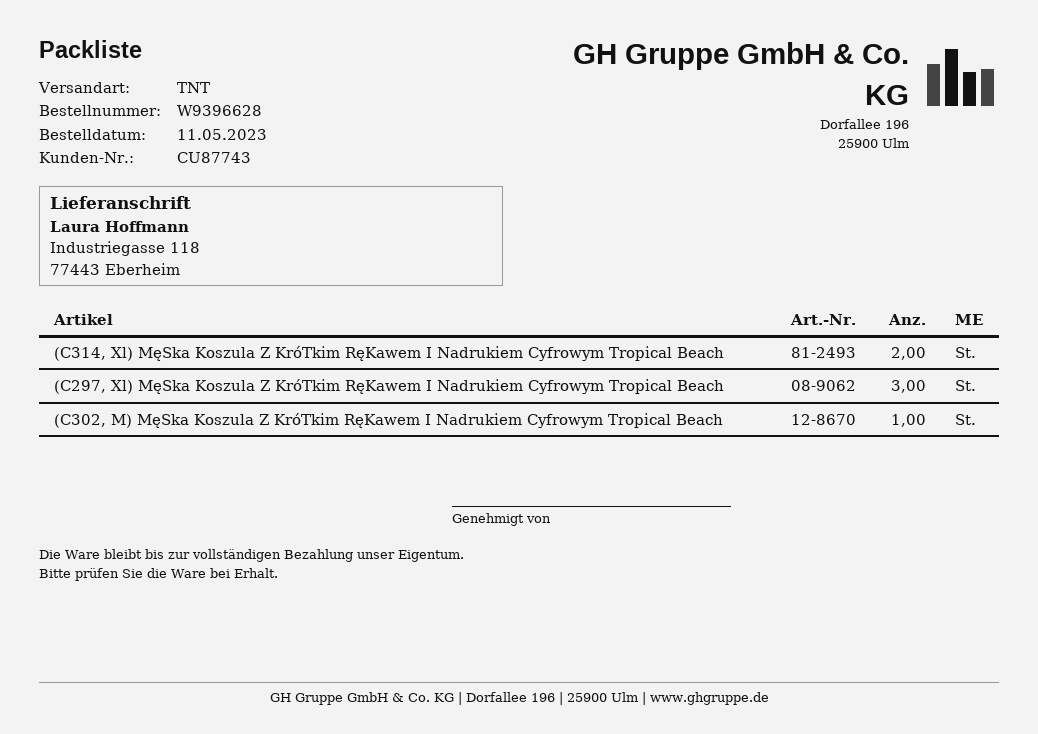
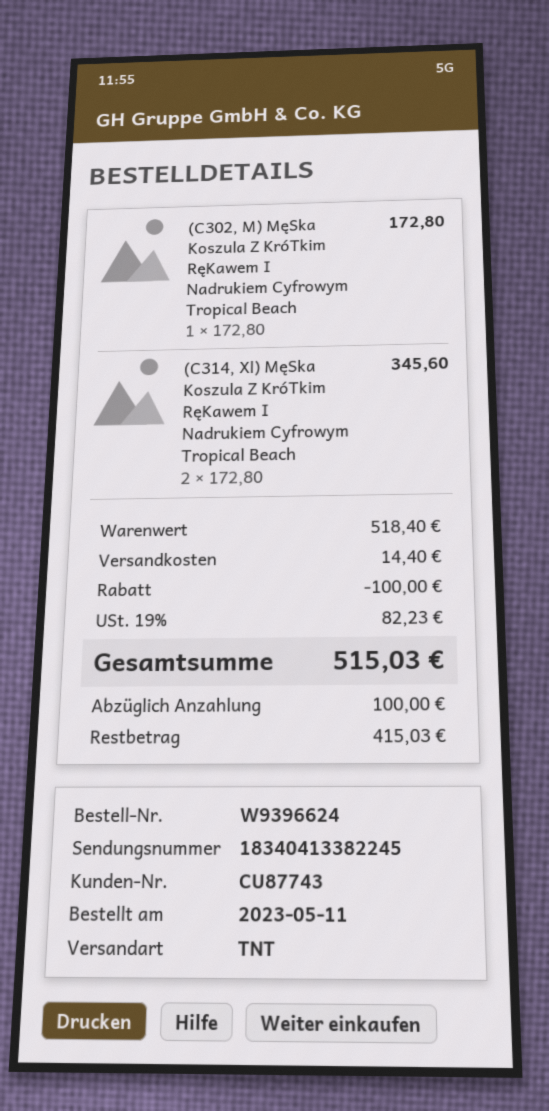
order number: W9396628 -> W9396624
(C297, Xl) MęSka Koszula Z KróTkim RęKawem I Nadrukiem Cyfrowym Tropical Beach: 3 -> none

